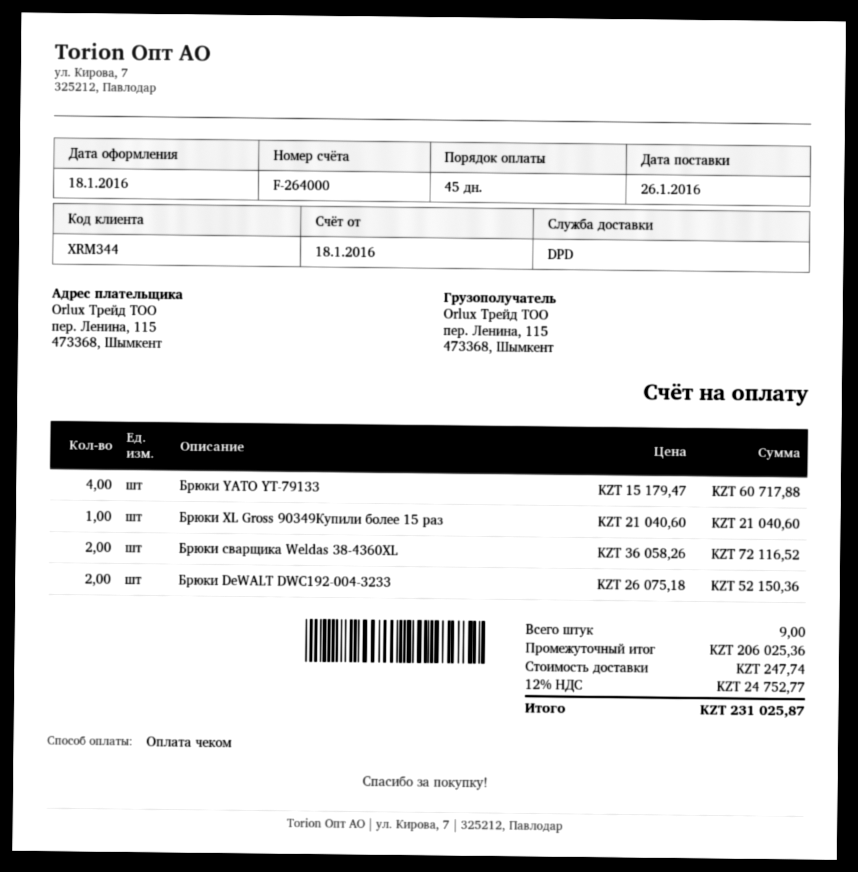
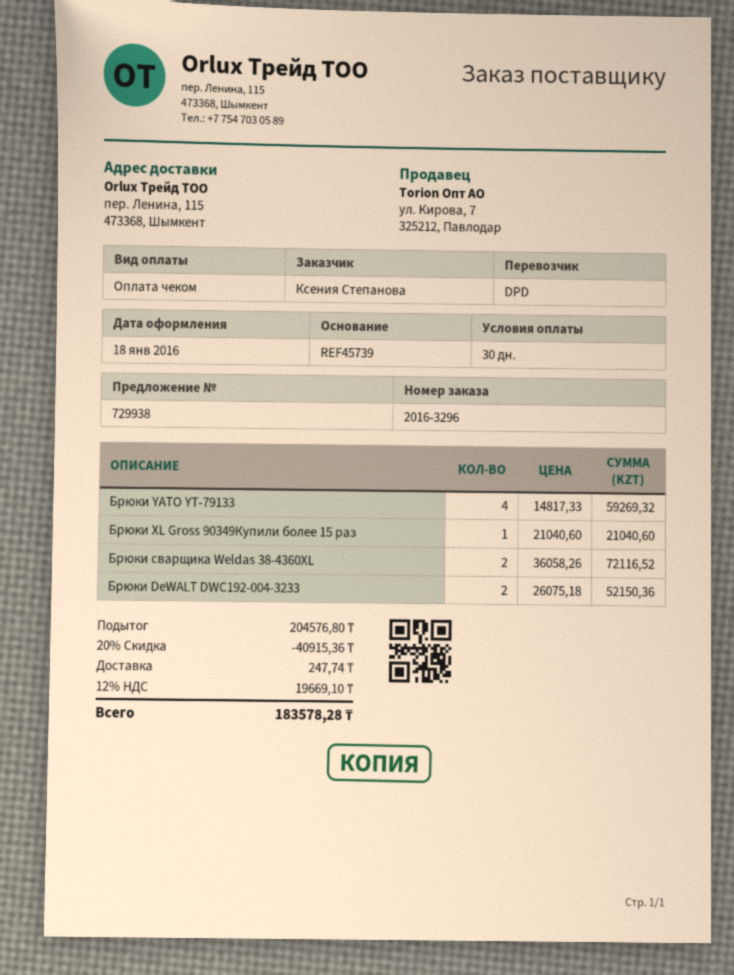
payment terms: 45 days -> 30 days
Брюки YATO YT-79133: 4 x 15179.47 = 60717.88 -> 4 x 14817.33 = 59269.32
subtotal: 206025.36 -> 204576.80
discount: none -> 20% = 40915.36
tax: 12% = 24752.77 -> 12% = 19669.10
total: 231025.87 -> 183578.28

